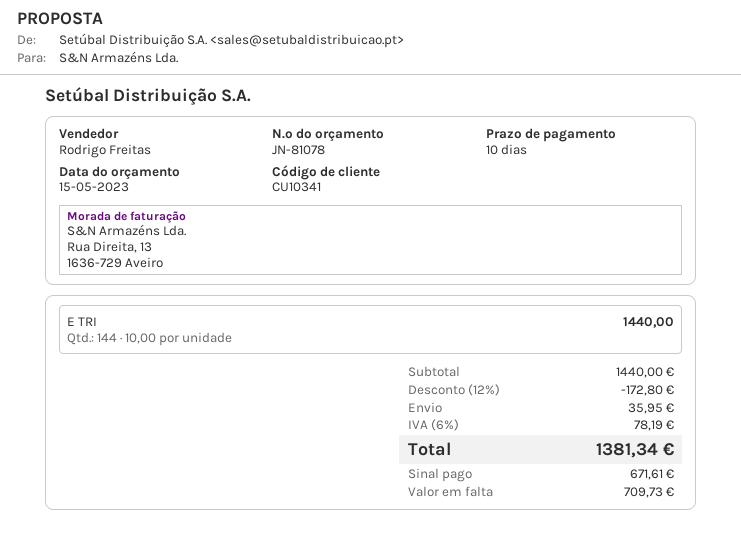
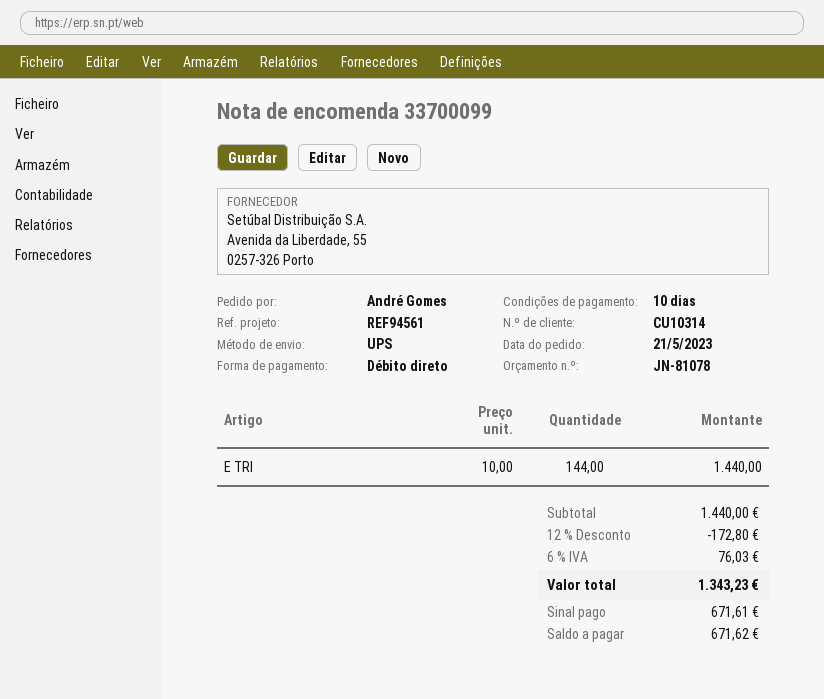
customer number: CU10341 -> CU10314
shipping: 35.95 -> none
tax: 6% = 78.19 -> 6% = 76.03
total: 1381.34 -> 1343.23
balance: 709.73 -> 671.62

